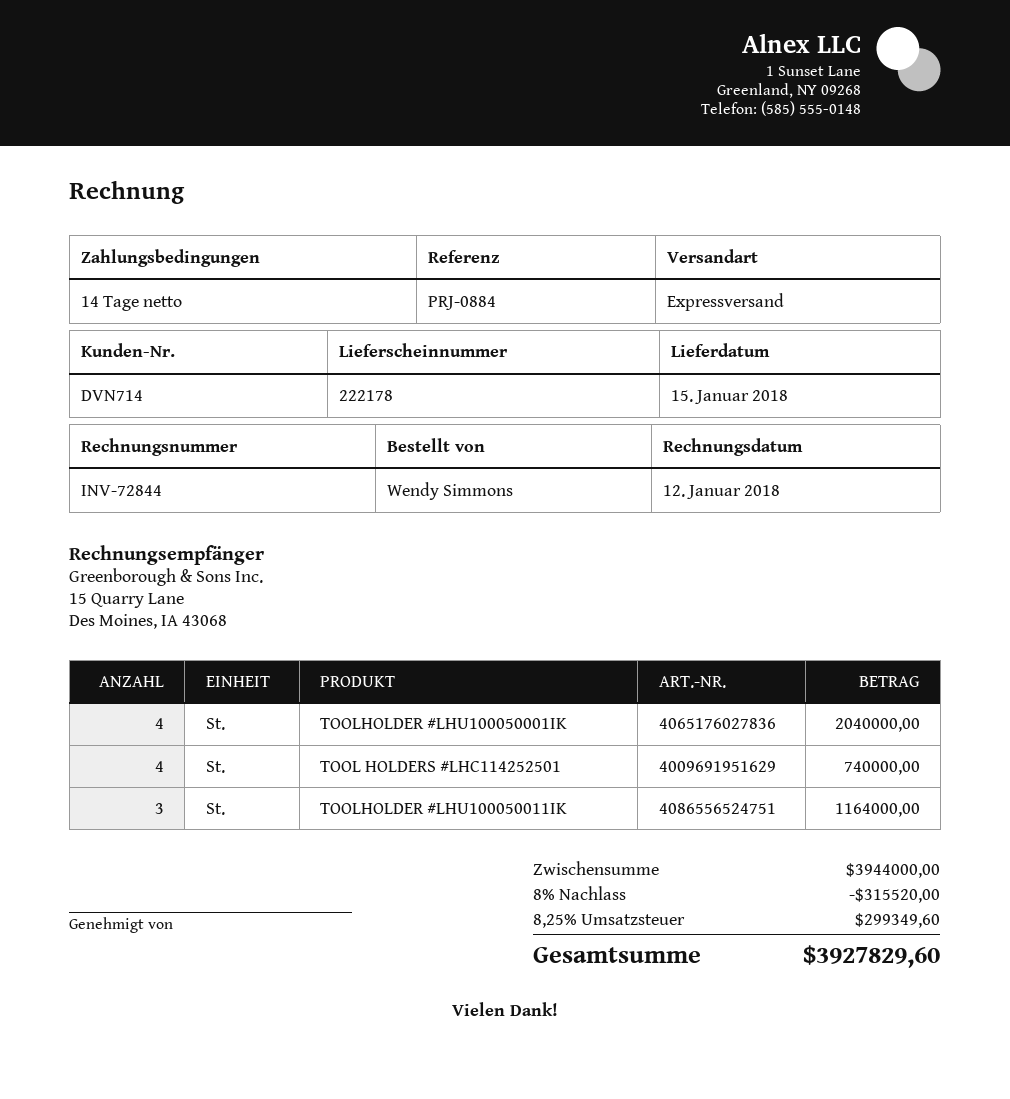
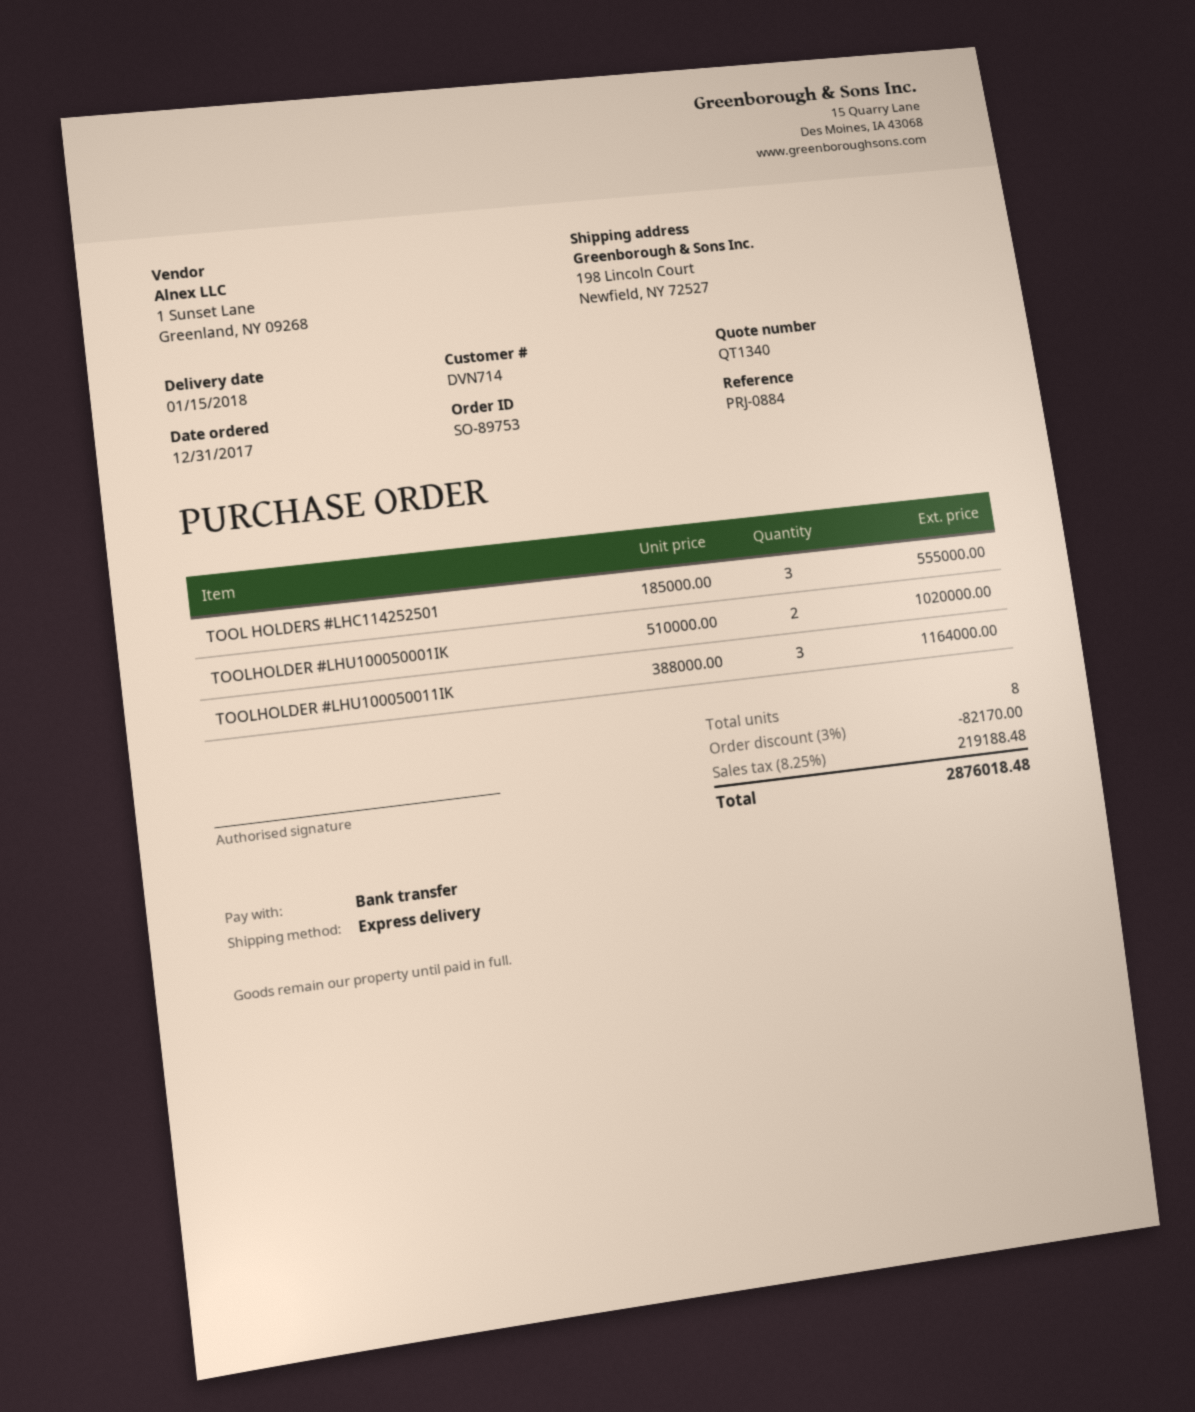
TOOLHOLDER #LHU100050001IK: 4 for 2040000.00 -> 2 for 1020000.00
TOOL HOLDERS #LHC114252501: 4 for 740000.00 -> 3 for 555000.00
discount: 8% = 315520.00 -> 3% = 82170.00
tax: 8.25% = 299349.60 -> 8.25% = 219188.48
total: 3927829.60 -> 2876018.48

